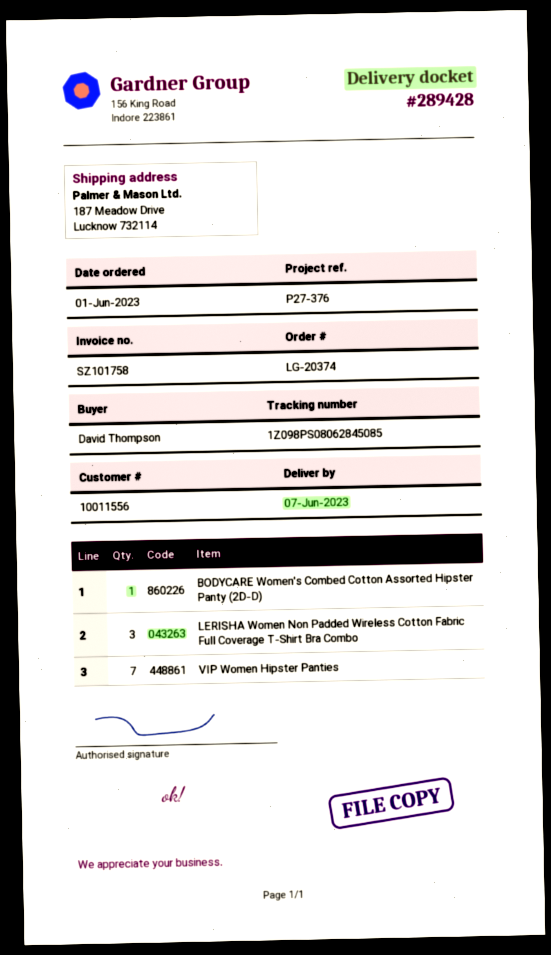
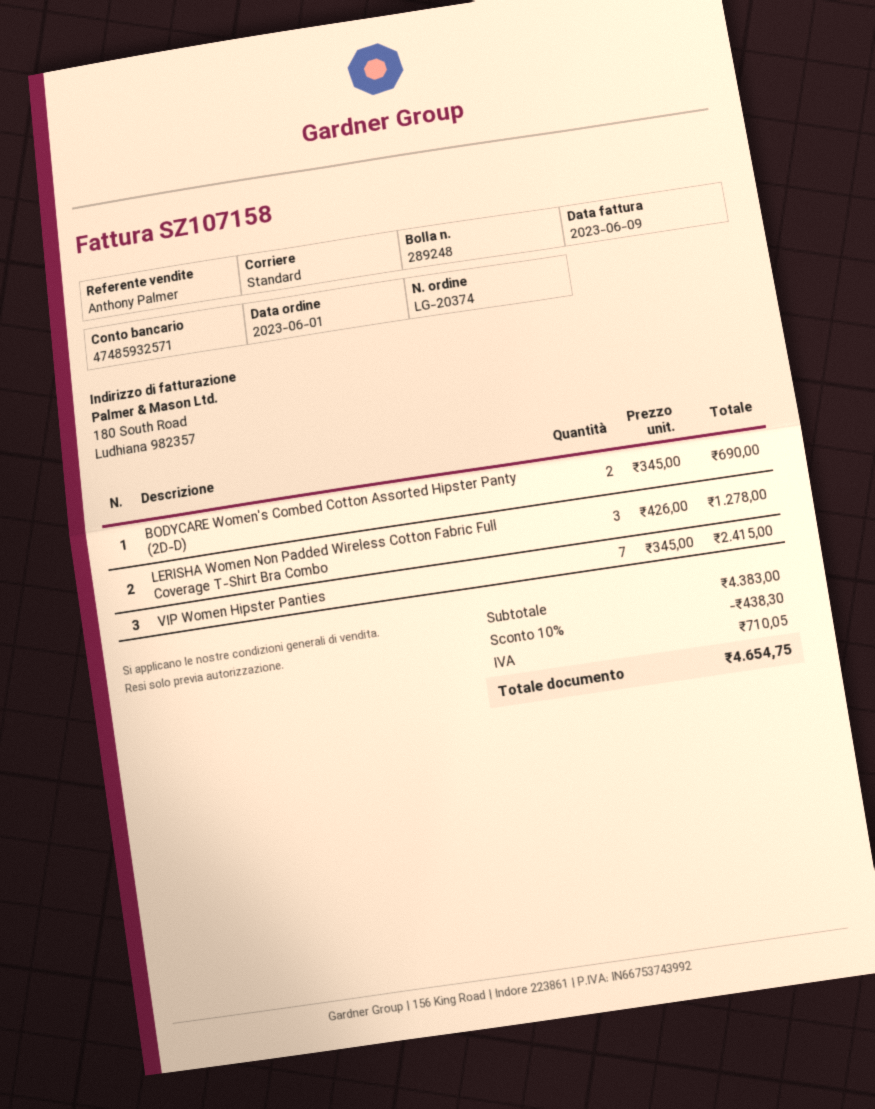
delivery note number: 289428 -> 289248
invoice number: SZ101758 -> SZ107158
BODYCARE Women's Combed Cotton Assorted Hipster Panty (2D-D): 1 -> 2

